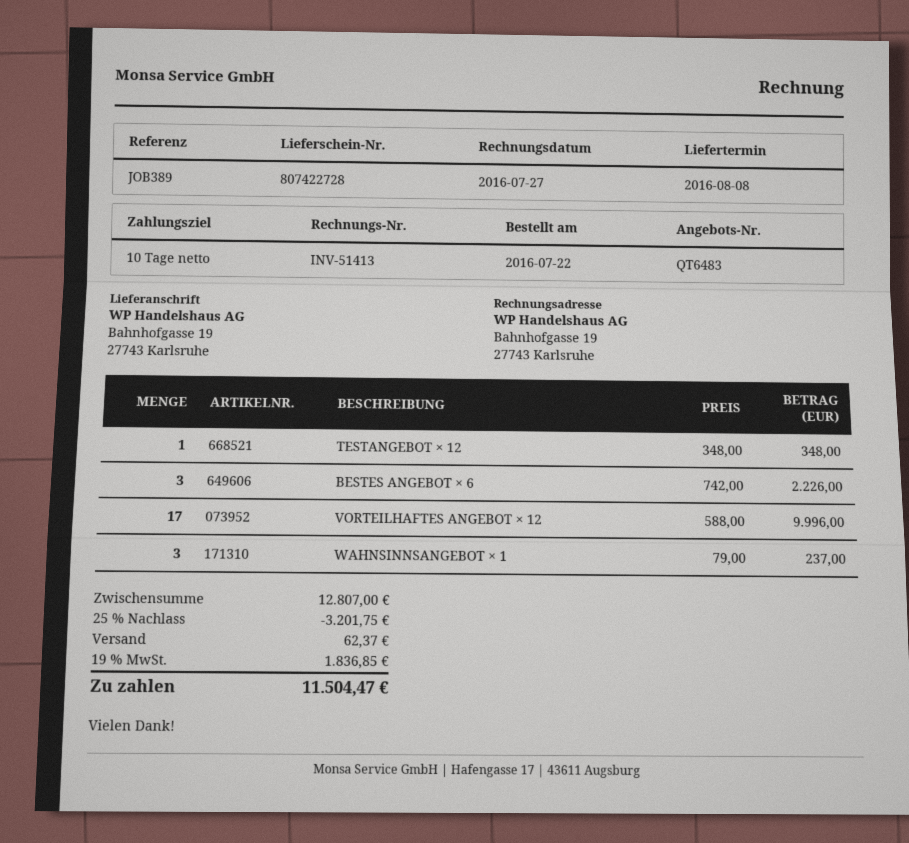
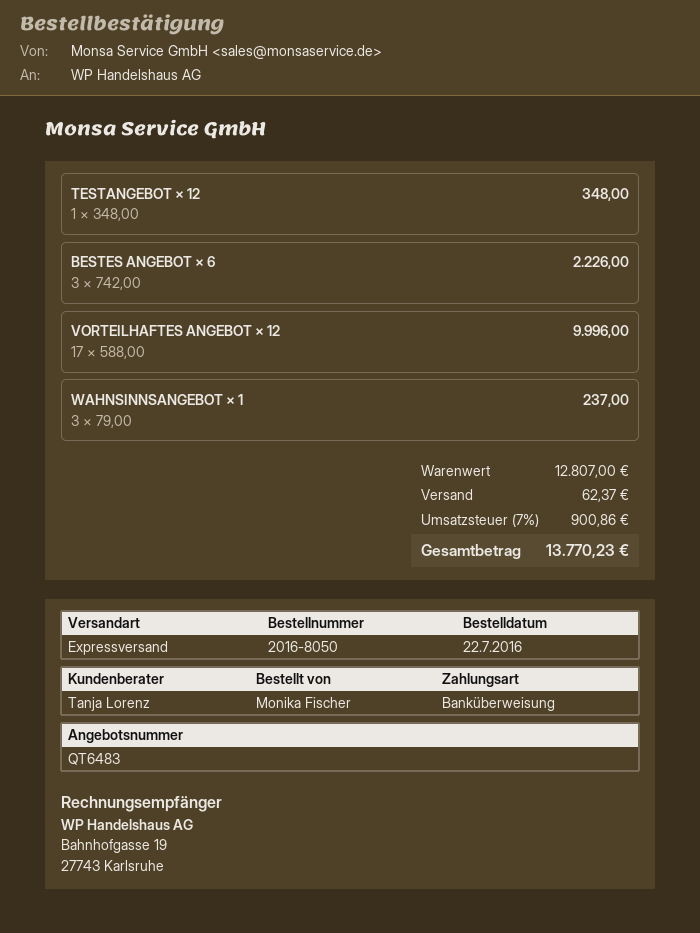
discount: 25% = 3201.75 -> none
tax: 19% = 1836.85 -> 7% = 900.86
total: 11504.47 -> 13770.23

